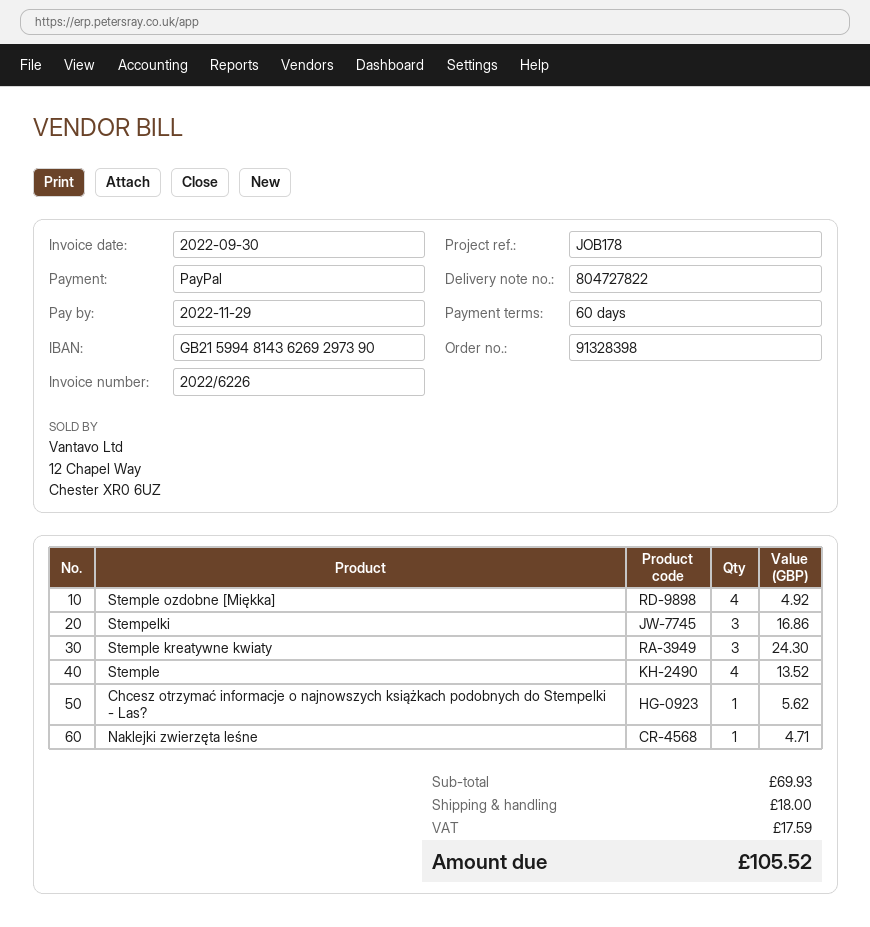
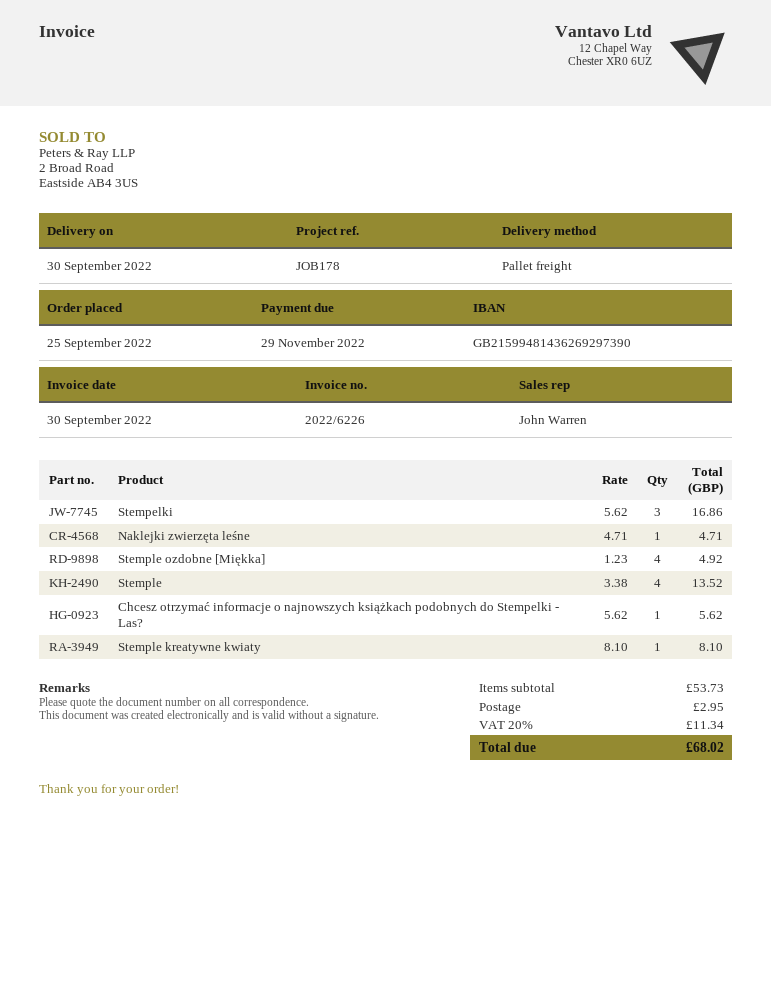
Stemple kreatywne kwiaty: 3 for 24.30 -> 1 for 8.10
subtotal: 69.93 -> 53.73
shipping: 18.00 -> 2.95
tax: 17.59 -> 11.34
total: 105.52 -> 68.02

